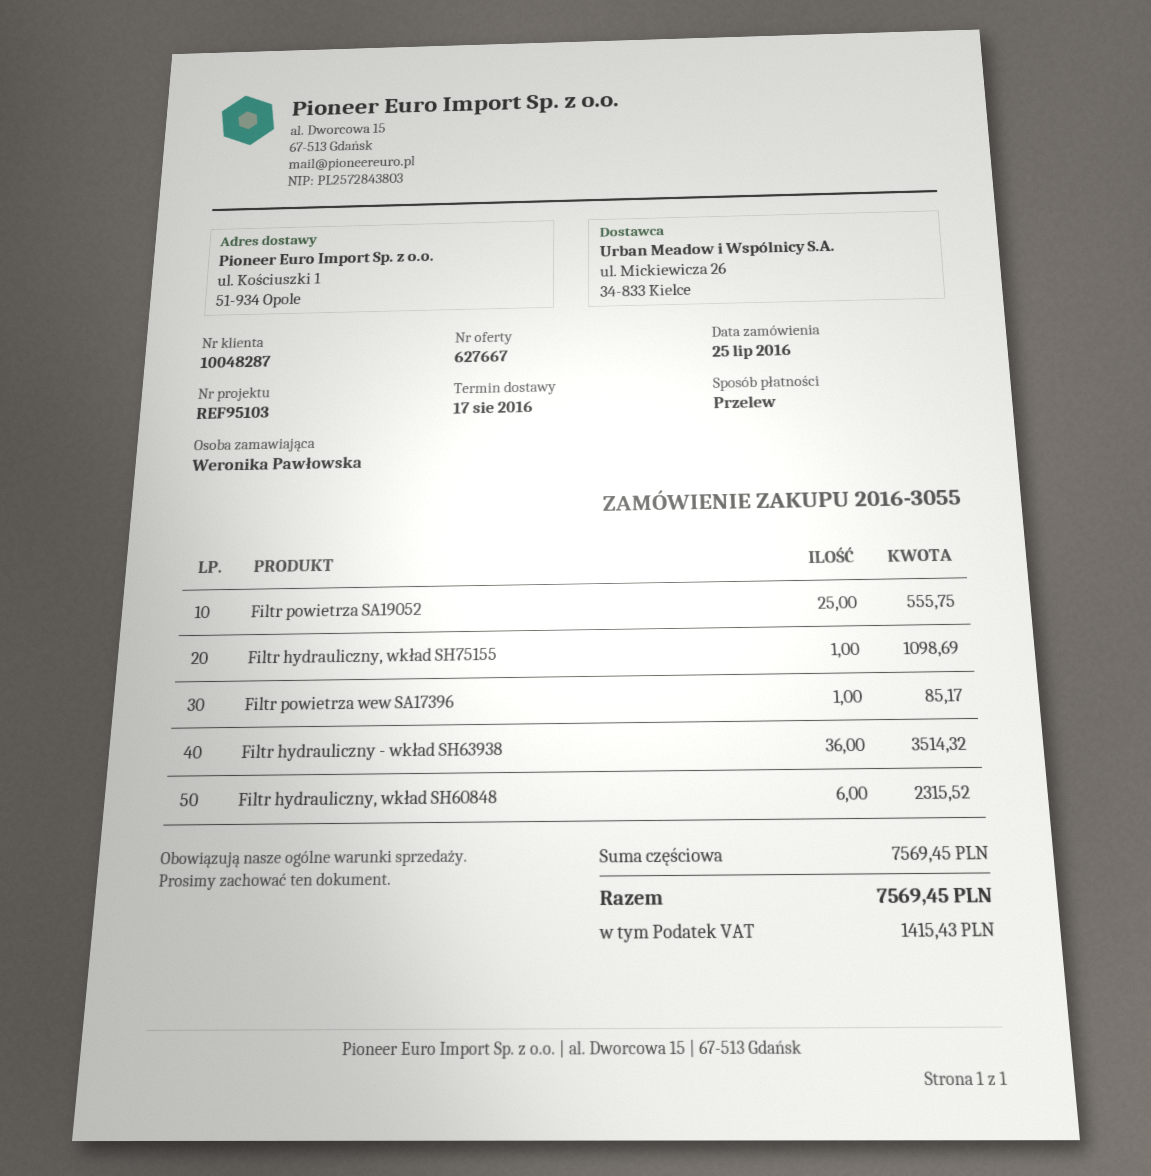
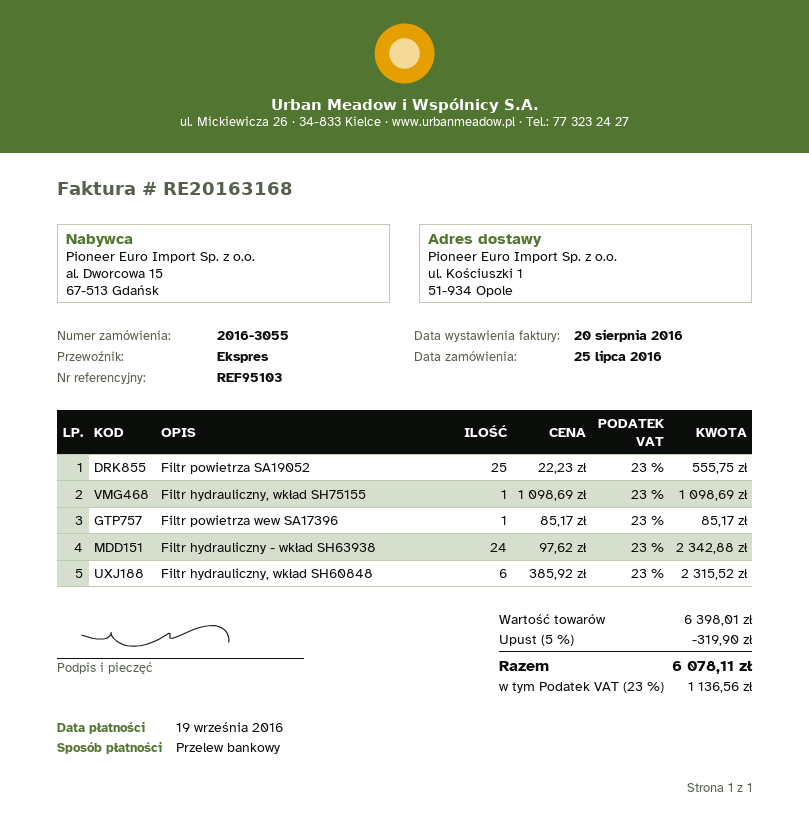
Filtr hydrauliczny - wkład SH63938: 36 for 3514.32 -> 24 for 2342.88
subtotal: 7569.45 -> 6398.01
discount: none -> 5% = 319.90
tax: 1415.43 -> 1136.56
total: 7569.45 -> 6078.11

